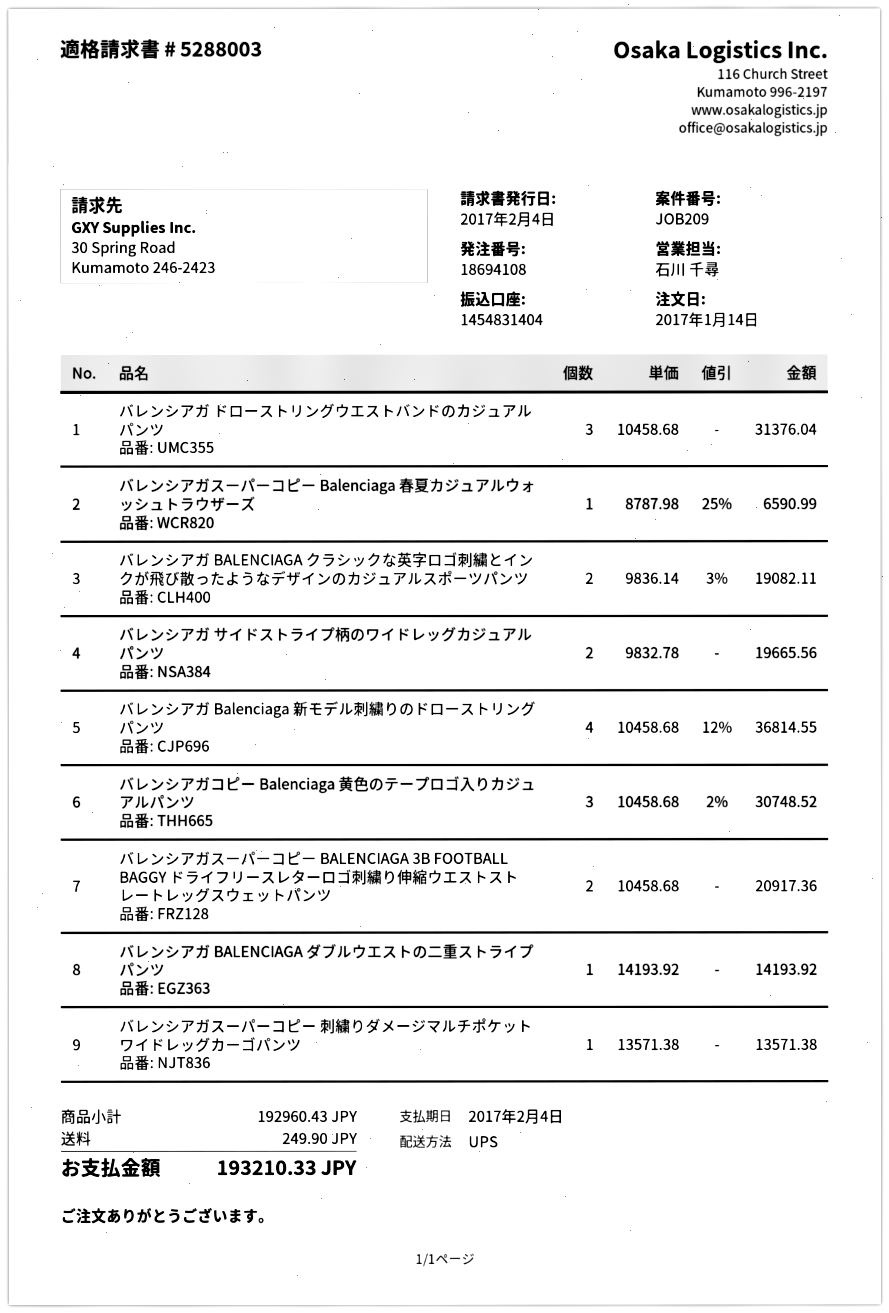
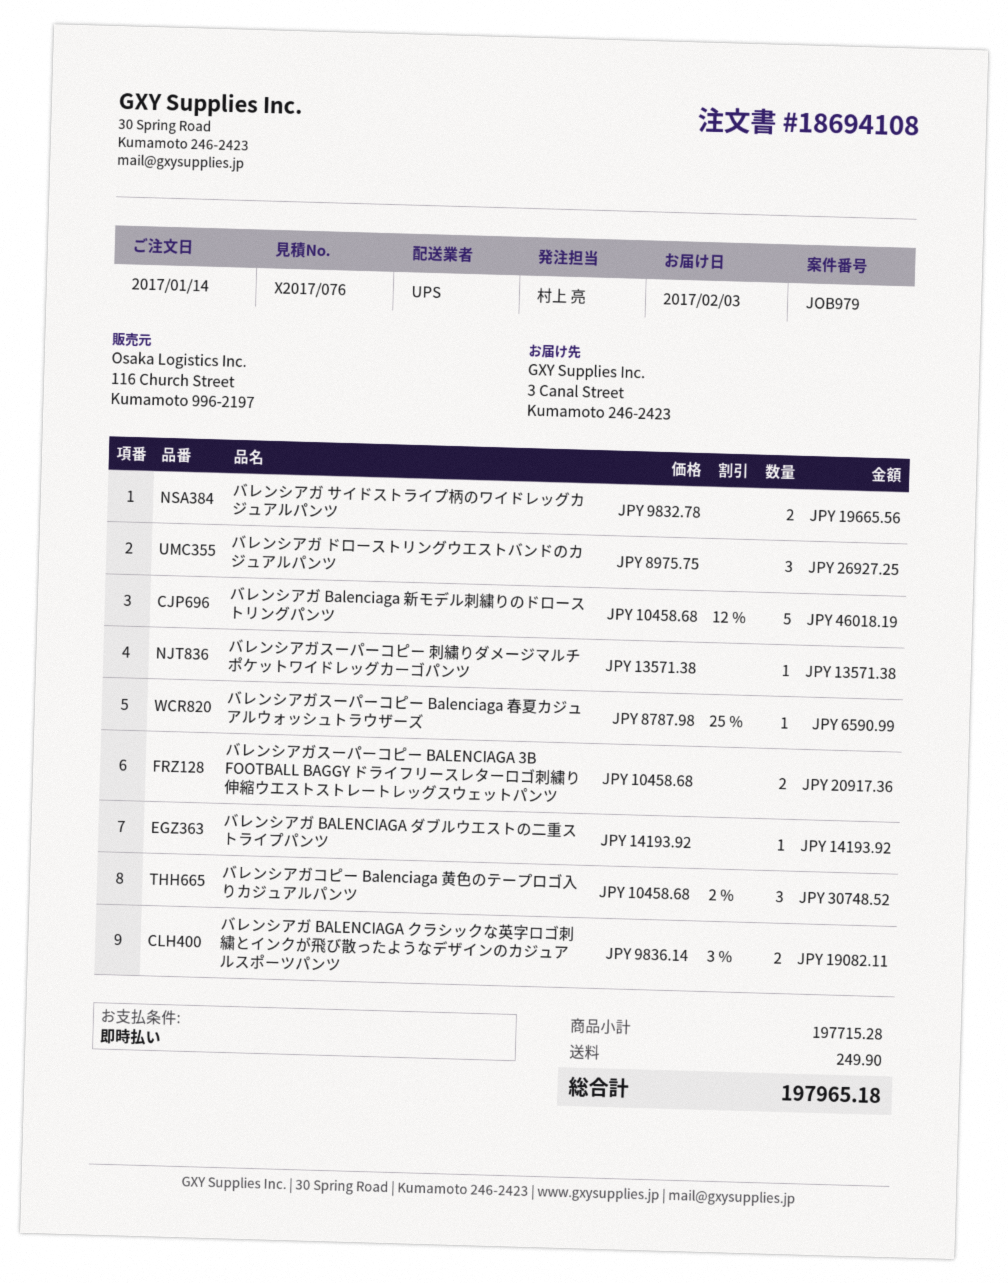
reference: JOB209 -> JOB979
バレンシアガ ドローストリングウエストバンドのカジュアルパンツ: 3 x 10458.68 = 31376.04 -> 3 x 8975.75 = 26927.25
バレンシアガ Balenciaga 新モデル刺繍りのドローストリングパンツ: 4 x 10458.68 - 12% = 36814.55 -> 5 x 10458.68 - 12% = 46018.19
subtotal: 192960.43 -> 197715.28
total: 193210.33 -> 197965.18

